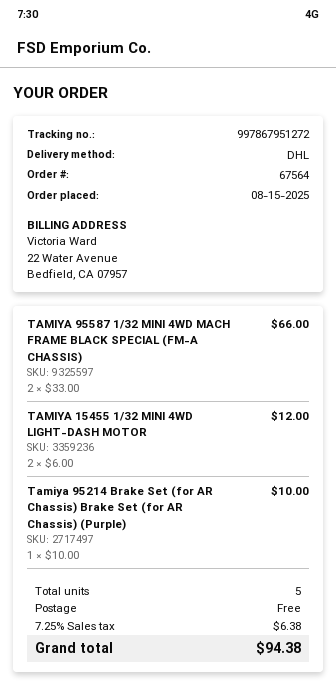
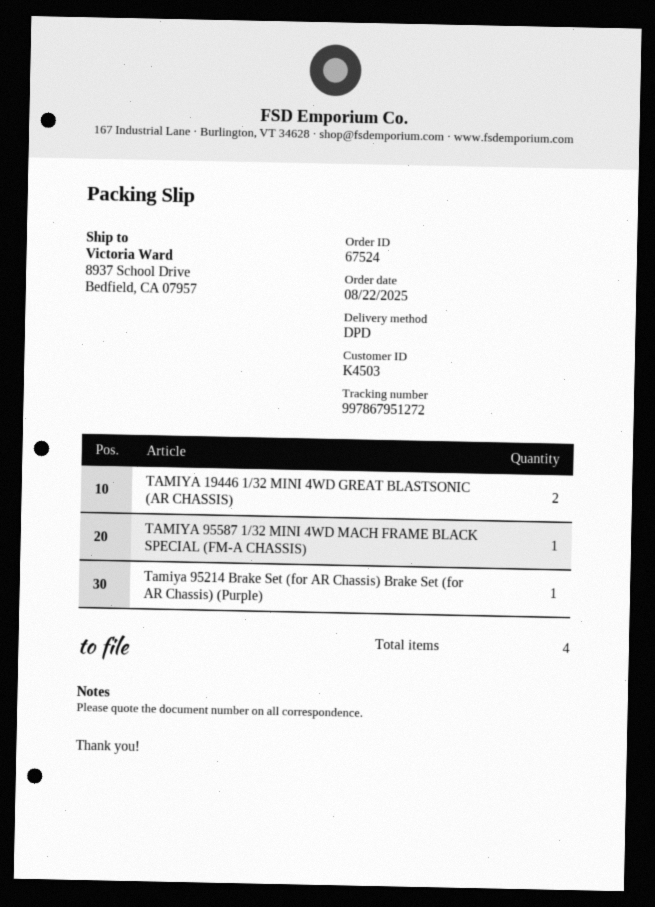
order number: 67564 -> 67524
order date: 2025-08-15 -> 2025-08-22
shipping method: DHL -> DPD
TAMIYA 95587 1/32 MINI 4WD MACH FRAME BLACK SPECIAL (FM-A CHASSIS): 2 -> 1
TAMIYA 15455 1/32 MINI 4WD LIGHT-DASH MOTOR: 2 -> none
TAMIYA 19446 1/32 MINI 4WD GREAT BLASTSONIC (AR CHASSIS): none -> 2
total quantity: 5 -> 4

